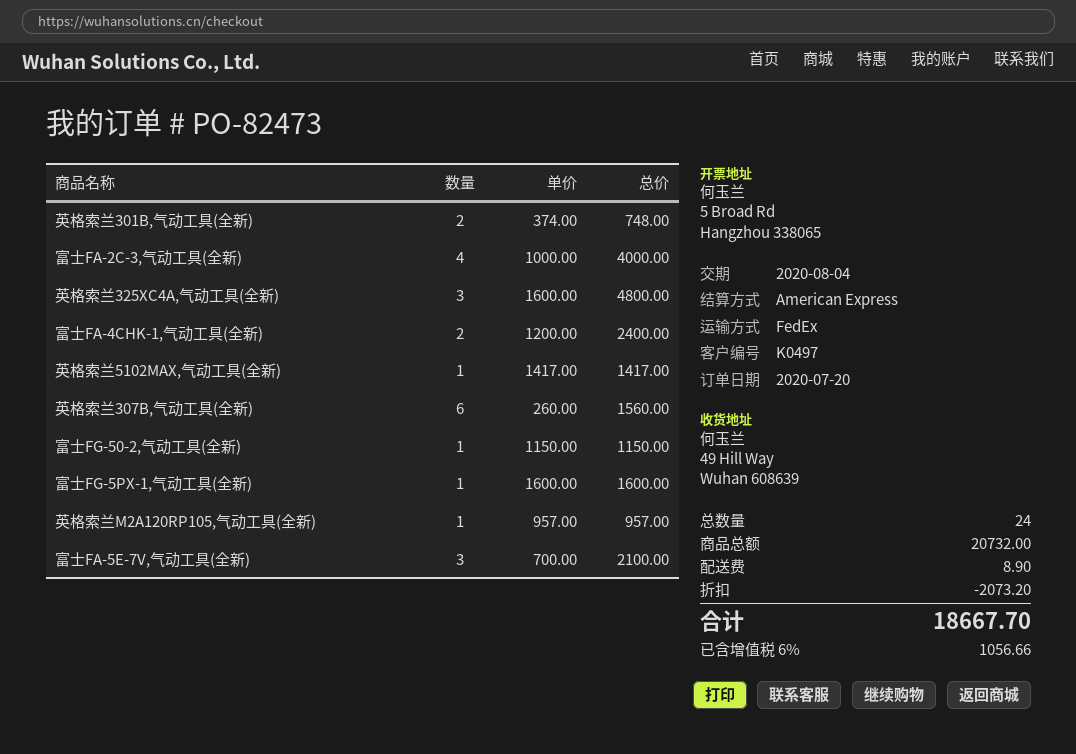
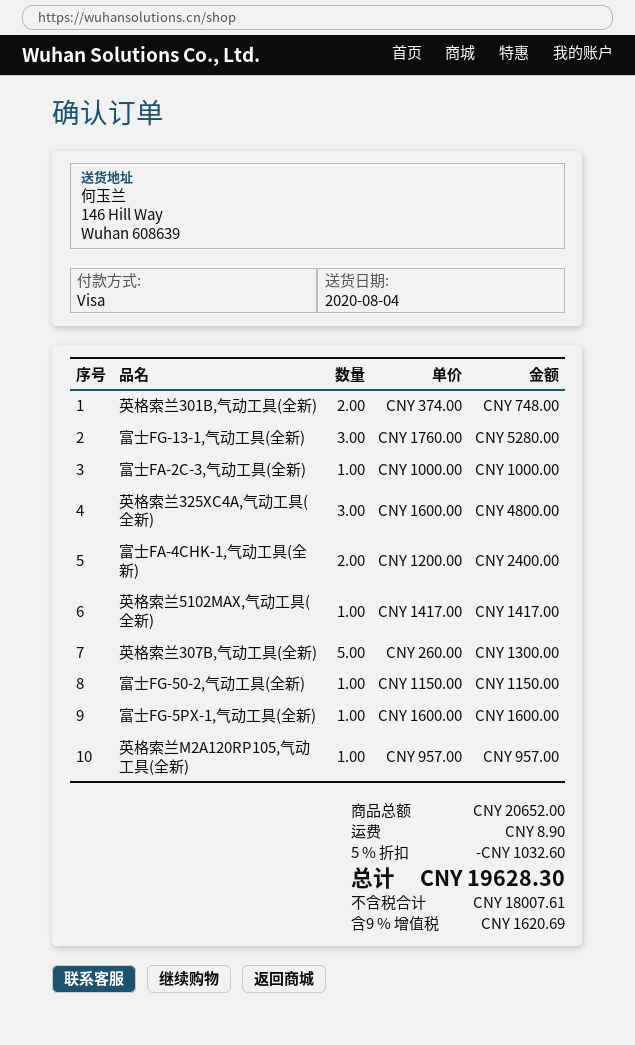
payment method: American Express -> Visa
ship to: 49 Hill Way, Wuhan 608639 -> 146 Hill Way, Wuhan 608639
富士FA-2C-3,气动工具(全新): 4 x 1000.00 = 4000.00 -> 1 x 1000.00 = 1000.00
英格索兰307B,气动工具(全新): 6 x 260.00 = 1560.00 -> 5 x 260.00 = 1300.00
富士FA-5E-7V,气动工具(全新): 3 x 700.00 = 2100.00 -> none
富士FG-13-1,气动工具(全新): none -> 3 x 1760.00 = 5280.00
subtotal: 20732.00 -> 20652.00
discount: 2073.20 -> 1032.60
tax: 6% = 1056.66 -> 9% = 1620.69
total: 18667.70 -> 19628.30

